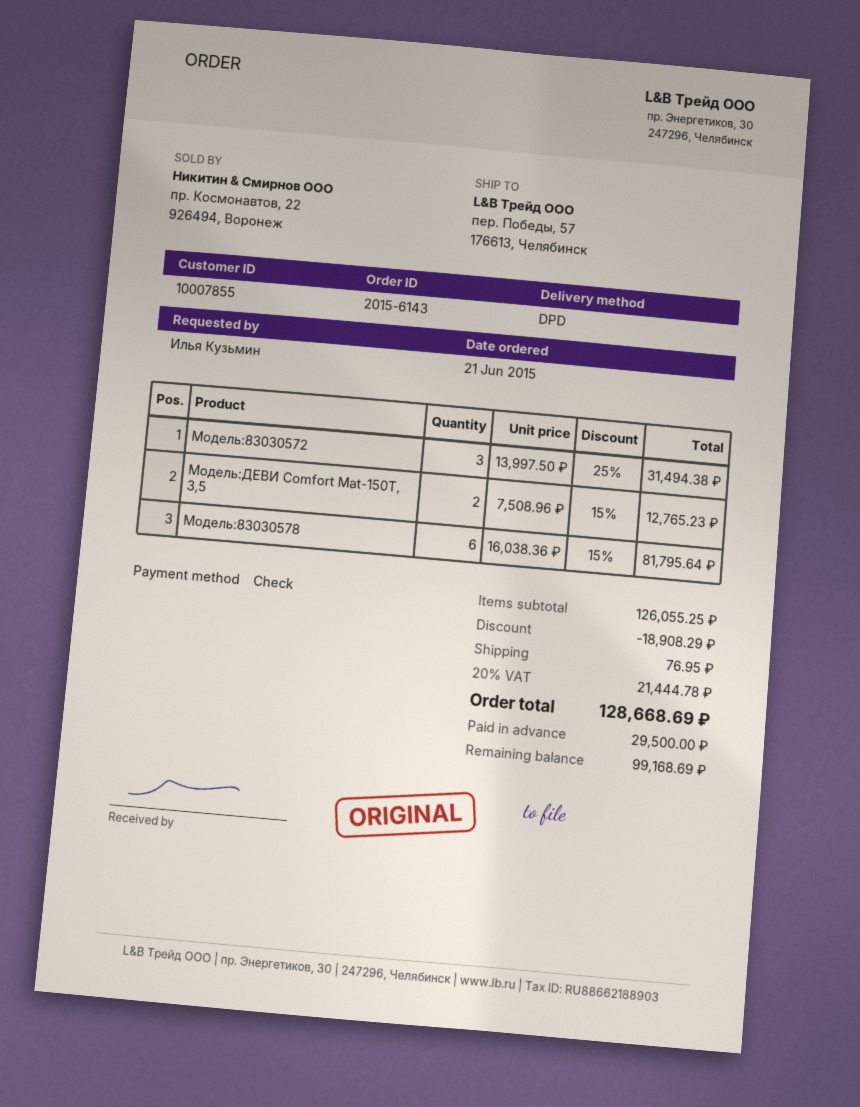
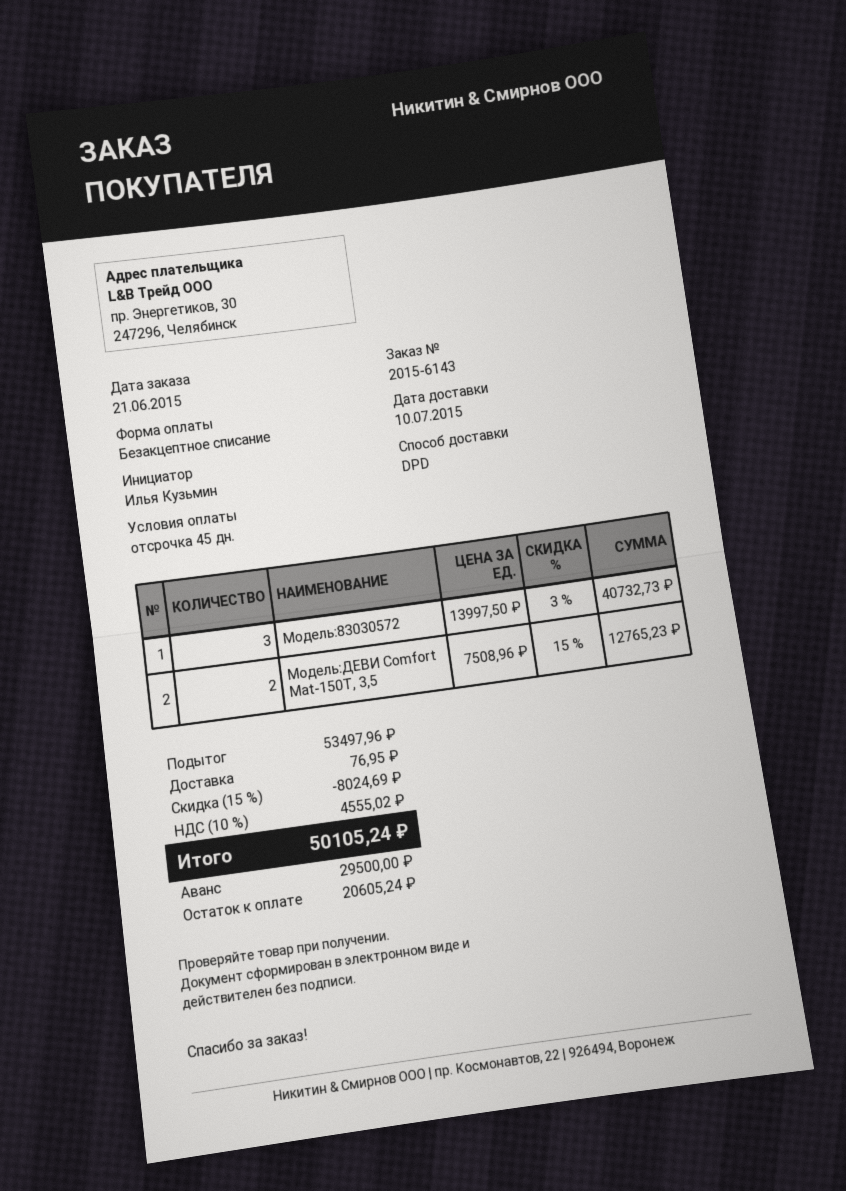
payment method: cheque -> direct debit
Модель:83030572: 3 x 13997.50 - 25% = 31494.38 -> 3 x 13997.50 - 3% = 40732.73
Модель:83030578: 6 x 16038.36 - 15% = 81795.64 -> none
subtotal: 126055.25 -> 53497.96
discount: 18908.29 -> 8024.69
tax: 20% = 21444.78 -> 10% = 4555.02
total: 128668.69 -> 50105.24
balance: 99168.69 -> 20605.24

